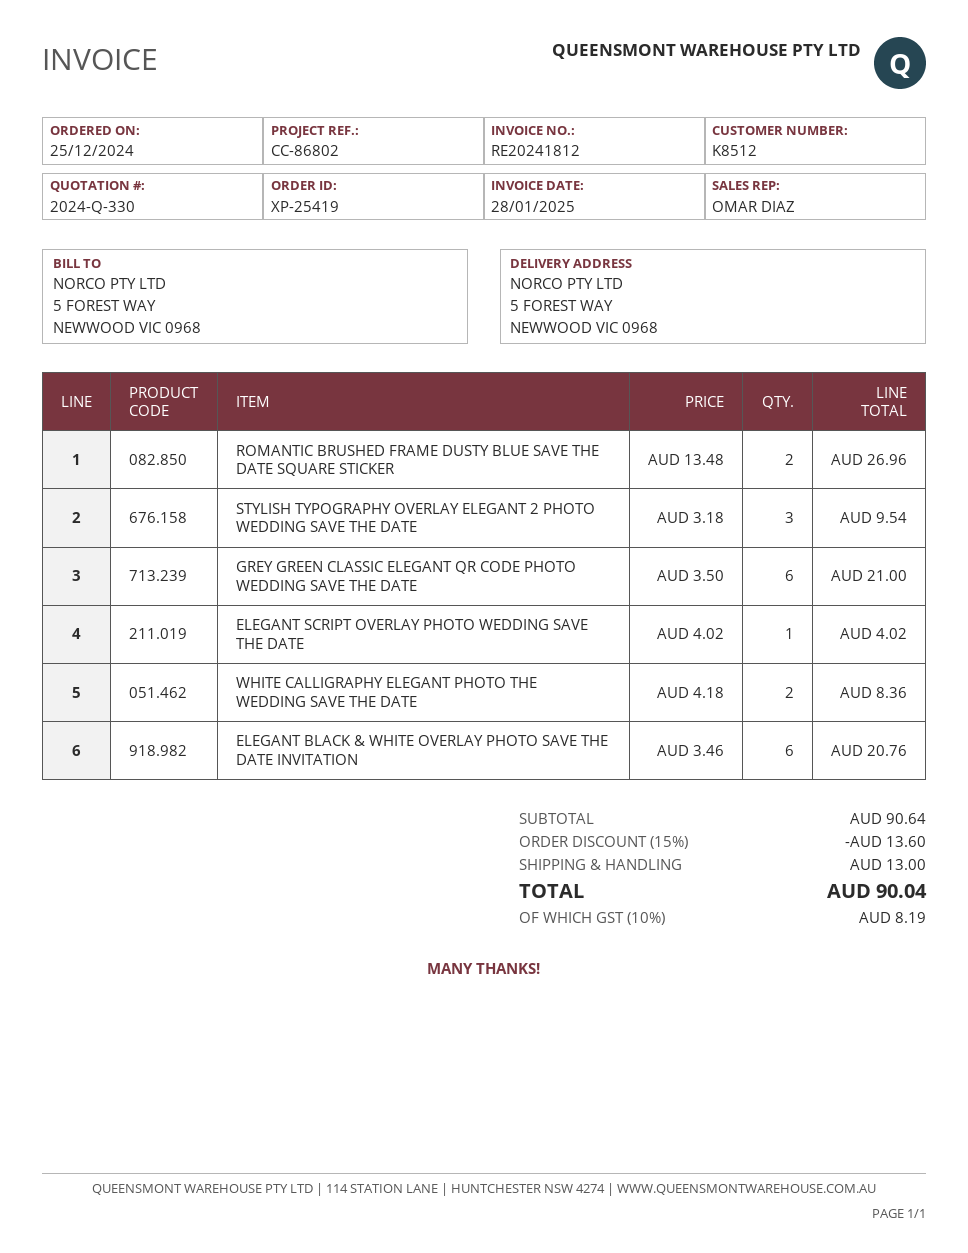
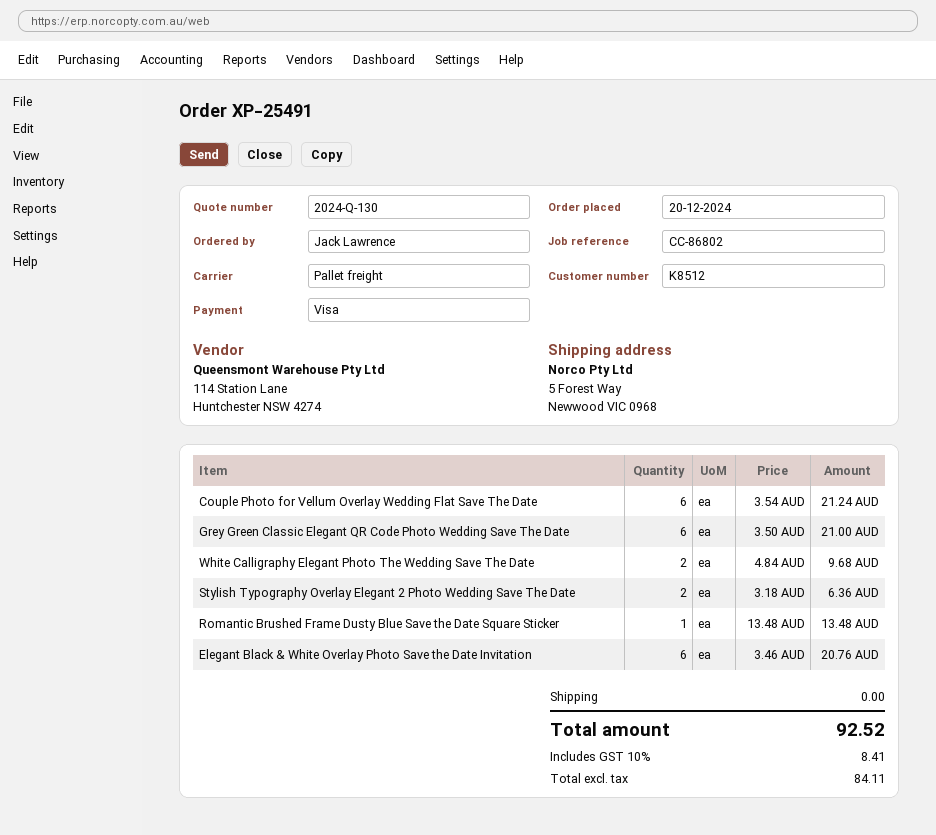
quote number: 2024-Q-330 -> 2024-Q-130
order number: XP-25419 -> XP-25491
order date: 2024-12-25 -> 2024-12-20
ROMANTIC BRUSHED FRAME DUSTY BLUE SAVE THE DATE SQUARE STICKER: 2 x 13.48 = 26.96 -> 1 x 13.48 = 13.48
STYLISH TYPOGRAPHY OVERLAY ELEGANT 2 PHOTO WEDDING SAVE THE DATE: 3 x 3.18 = 9.54 -> 2 x 3.18 = 6.36
ELEGANT SCRIPT OVERLAY PHOTO WEDDING SAVE THE DATE: 1 x 4.02 = 4.02 -> none
WHITE CALLIGRAPHY ELEGANT PHOTO THE WEDDING SAVE THE DATE: 2 x 4.18 = 8.36 -> 2 x 4.84 = 9.68
Couple Photo for Vellum Overlay Wedding Flat Save The Date: none -> 6 x 3.54 = 21.24
discount: 15% = 13.60 -> none
shipping: 13.00 -> 0.00
tax: 10% = 8.19 -> 10% = 8.41
total: 90.04 -> 92.52

